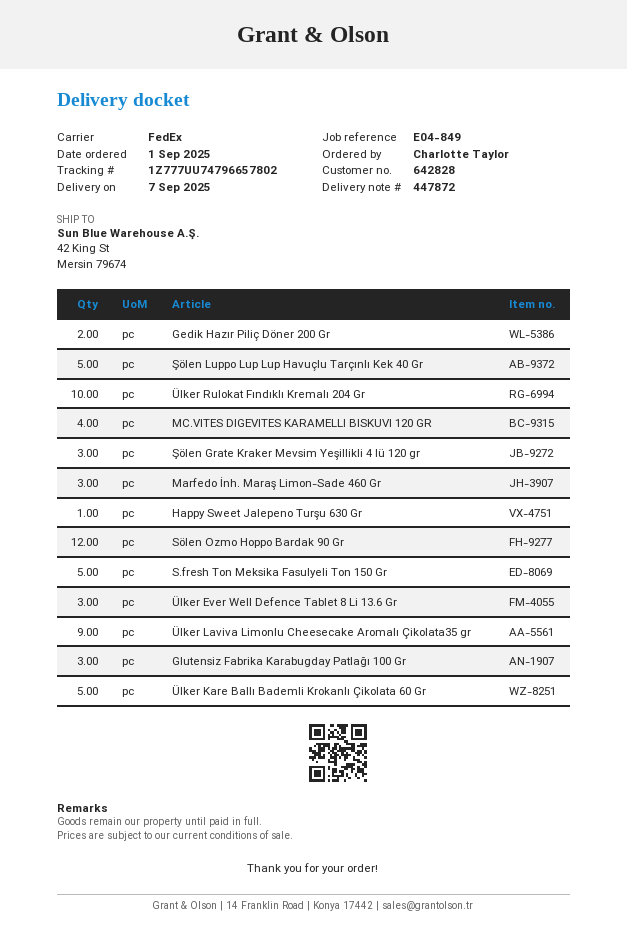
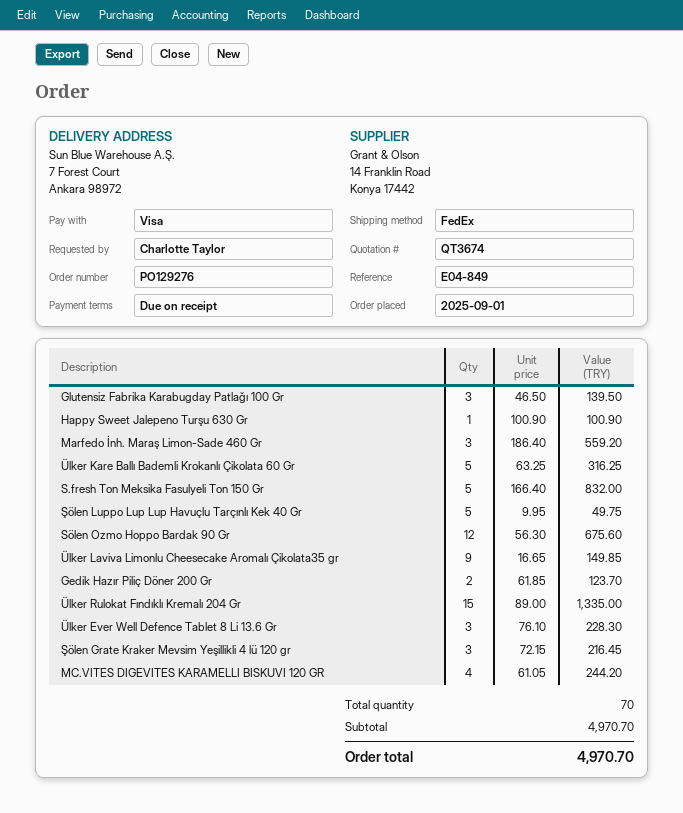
ship to: 42 King St, Mersin 79674 -> 7 Forest Court, Ankara 98972
Ülker Rulokat Fındıklı Kremalı 204 Gr: 10 -> 15

